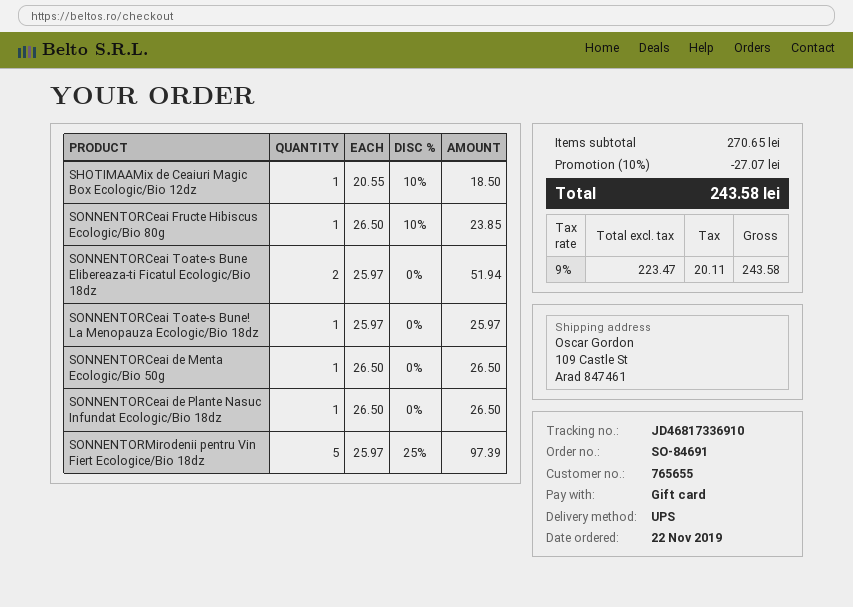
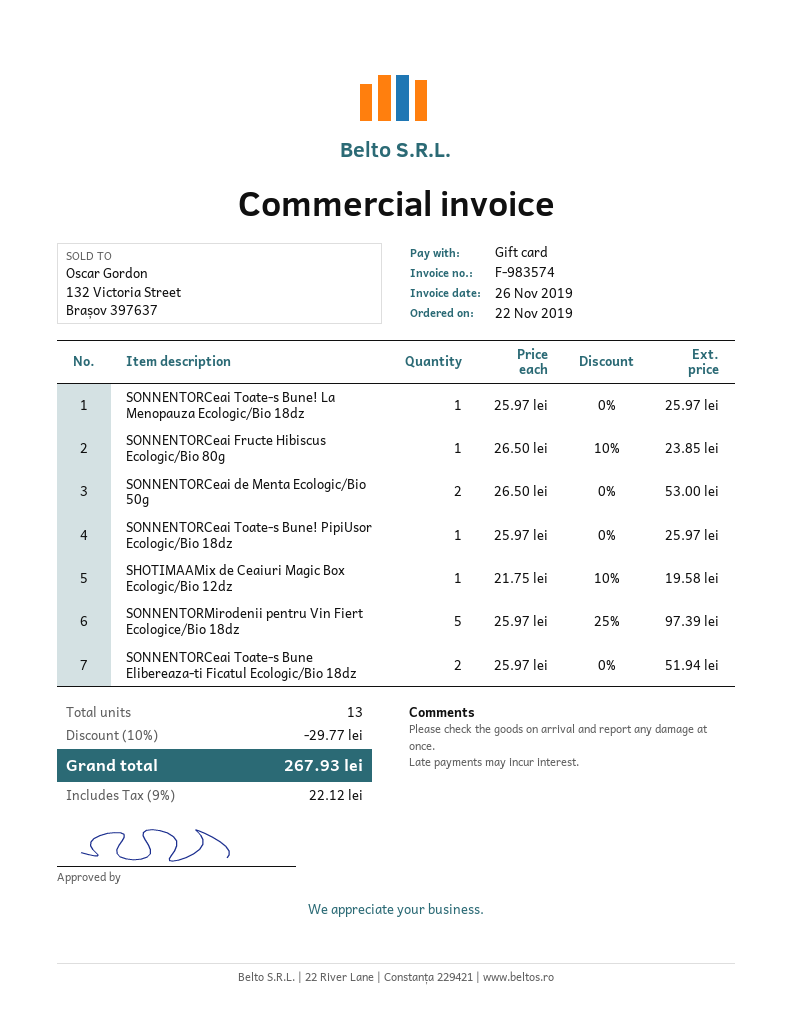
SHOTIMAAMix de Ceaiuri Magic Box Ecologic/Bio 12dz: 1 x 20.55 - 10% = 18.50 -> 1 x 21.75 - 10% = 19.58
SONNENTORCeai de Menta Ecologic/Bio 50g: 1 x 26.50 = 26.50 -> 2 x 26.50 = 53.00
SONNENTORCeai de Plante Nasuc Infundat Ecologic/Bio 18dz: 1 x 26.50 = 26.50 -> none
SONNENTORCeai Toate-s Bune! PipiUsor Ecologic/Bio 18dz: none -> 1 x 25.97 = 25.97
discount: 10% = 27.07 -> 10% = 29.77
tax: 9% = 20.11 -> 9% = 22.12
total: 243.58 -> 267.93

